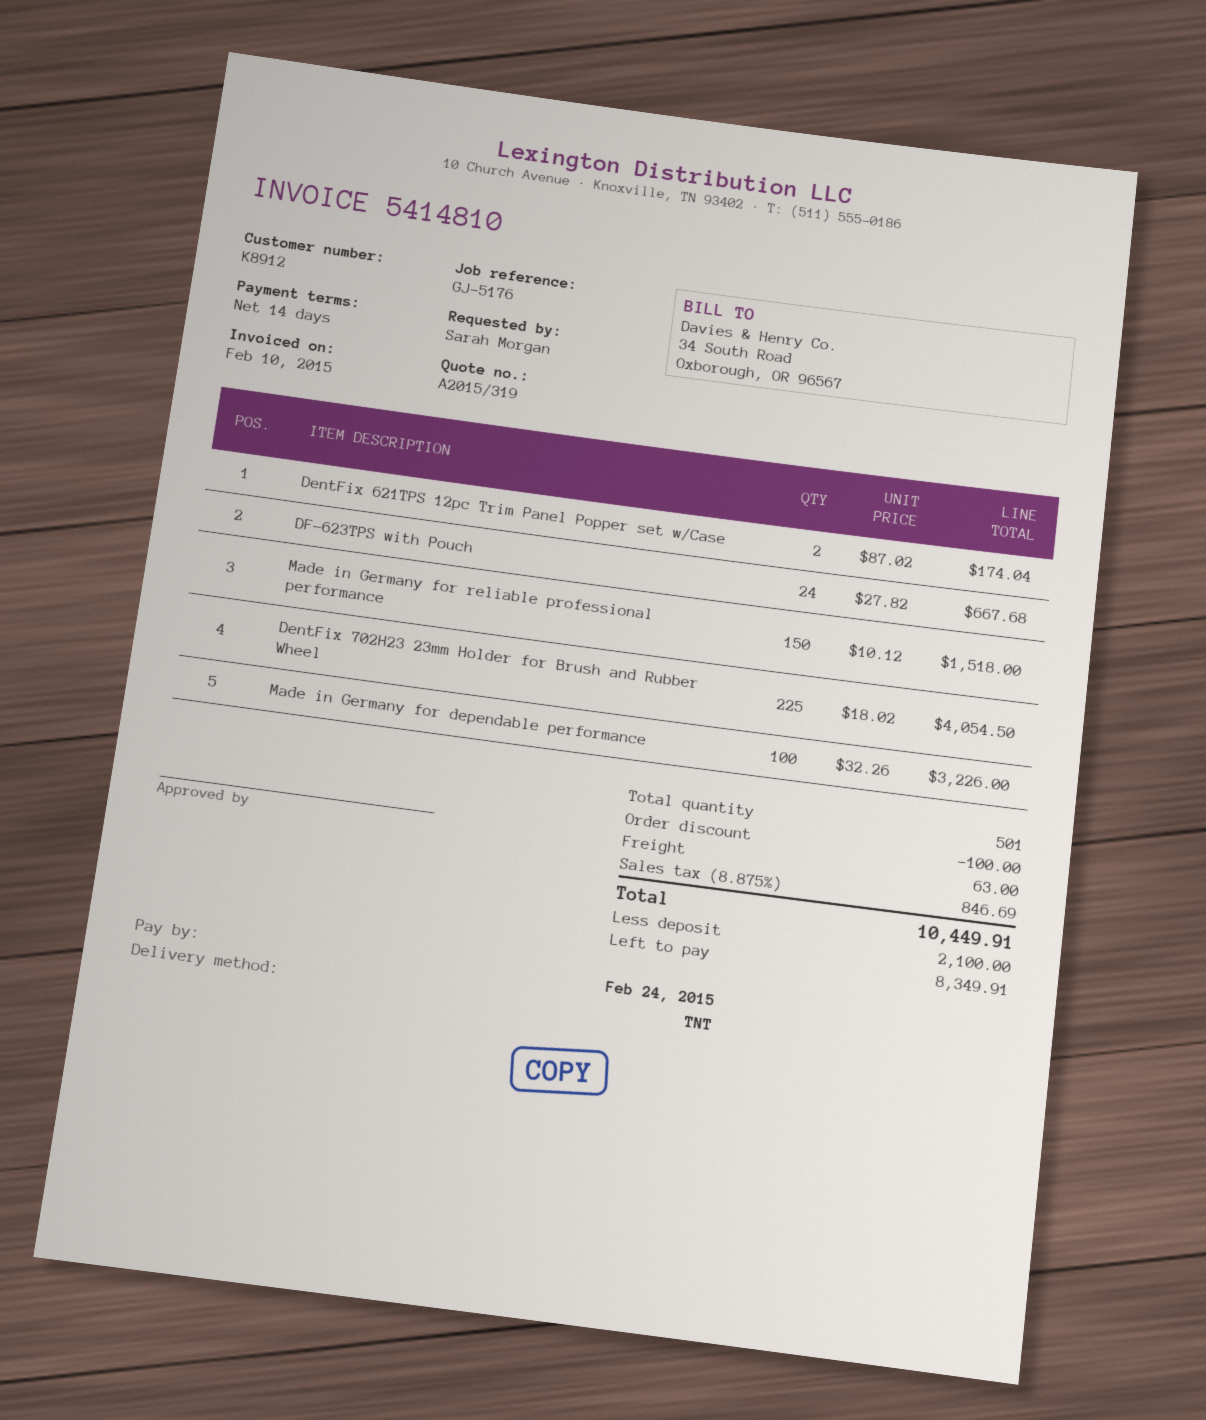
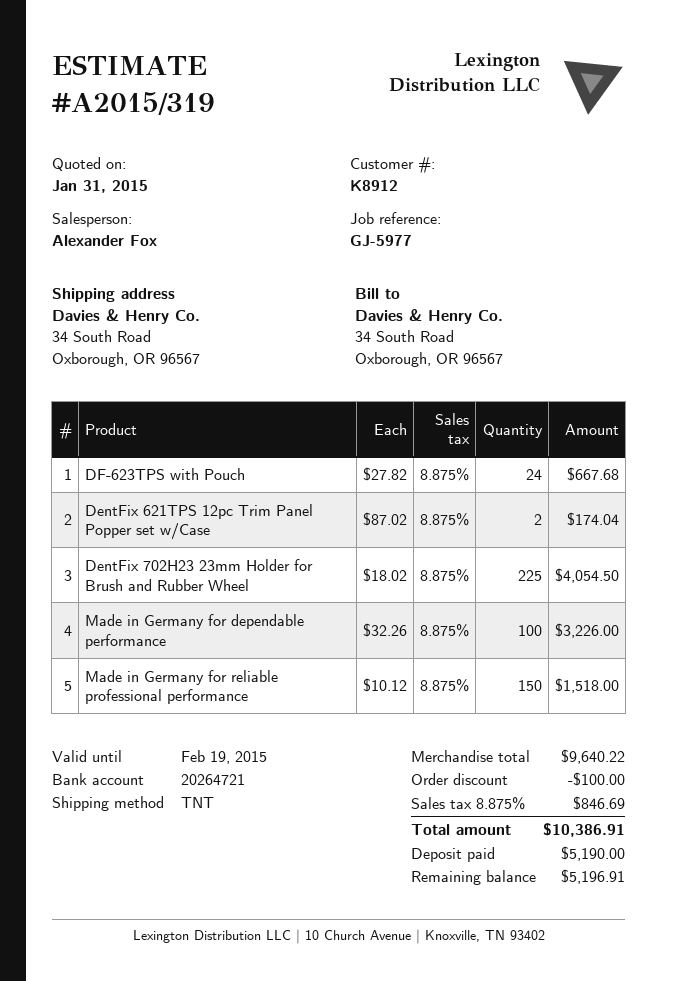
reference: GJ-5176 -> GJ-5977
shipping: 63.00 -> none
total: 10449.91 -> 10386.91
deposit: 2100.00 -> 5190.00
balance: 8349.91 -> 5196.91

